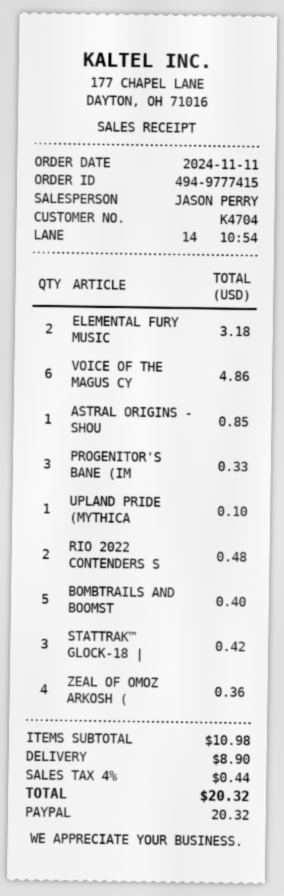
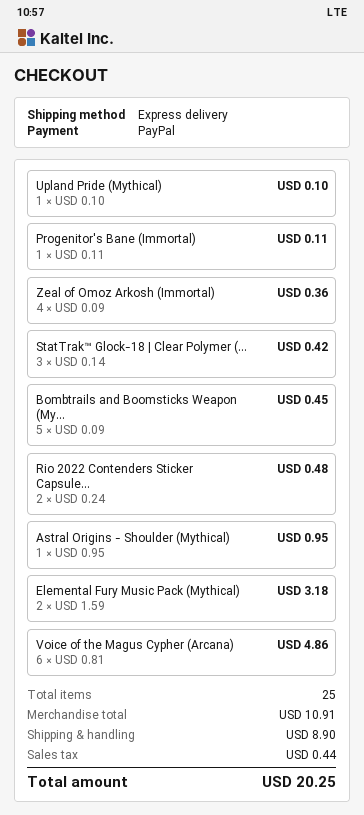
ASTRAL ORIGINS - SHOU: 1 for 0.85 -> 1 for 0.95
PROGENITOR'S BANE (IM: 3 for 0.33 -> 1 for 0.11
BOMBTRAILS AND BOOMST: 5 for 0.40 -> 5 for 0.45
subtotal: 10.98 -> 10.91
total: 20.32 -> 20.25

